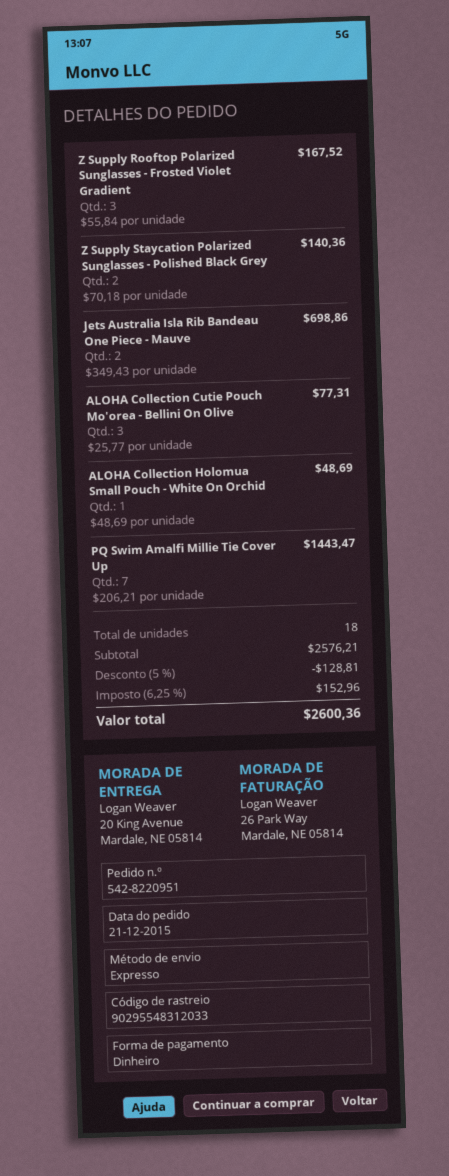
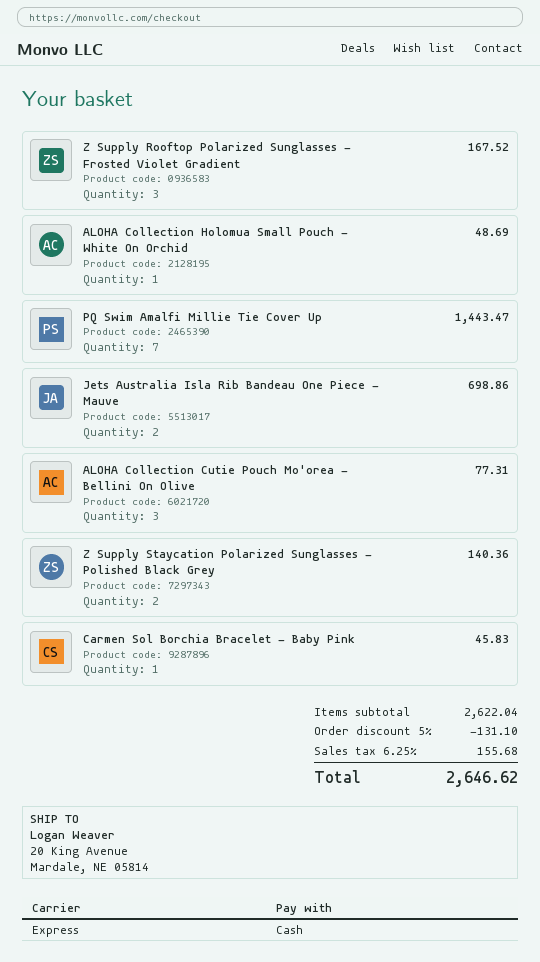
Carmen Sol Borchia Bracelet - Baby Pink: none -> 1 for 45.83
subtotal: 2576.21 -> 2622.04
discount: 5% = 128.81 -> 5% = 131.10
tax: 6.25% = 152.96 -> 6.25% = 155.68
total: 2600.36 -> 2646.62

